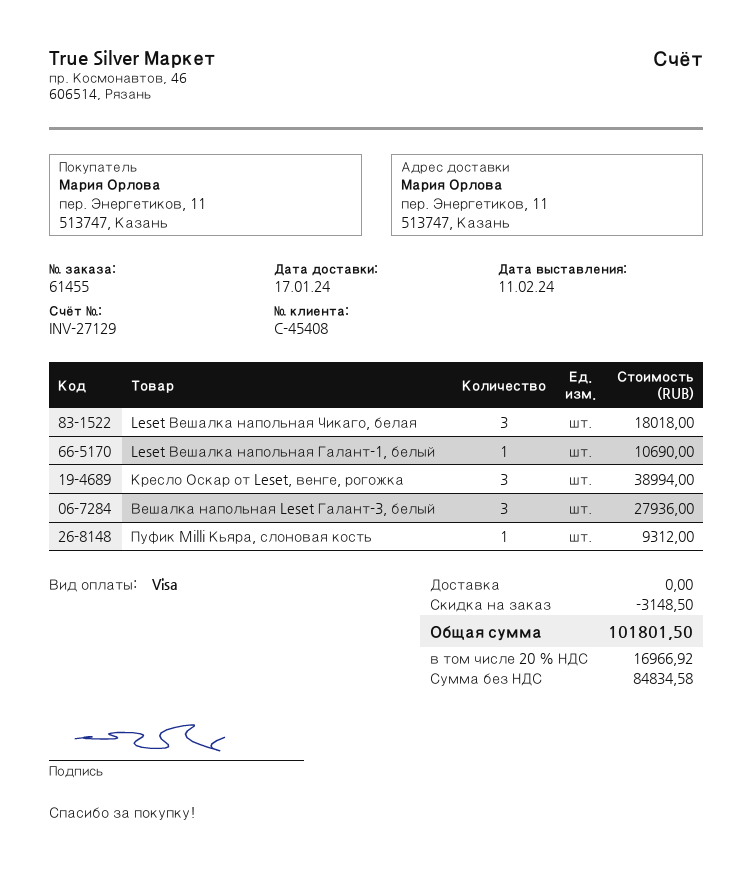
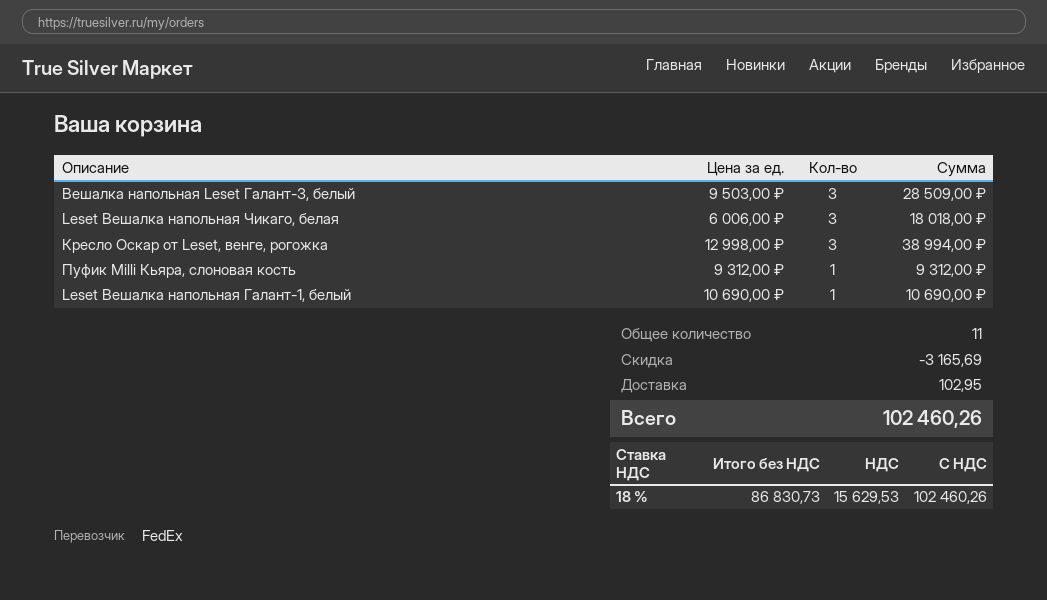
Вешалка напольная Leset Галант-3, белый: 3 for 27936.00 -> 3 for 28509.00
discount: 3148.50 -> 3165.69
shipping: 0.00 -> 102.95
net: 84834.58 -> 86830.73
tax: 20% = 16966.92 -> 18% = 15629.53
total: 101801.50 -> 102460.26

